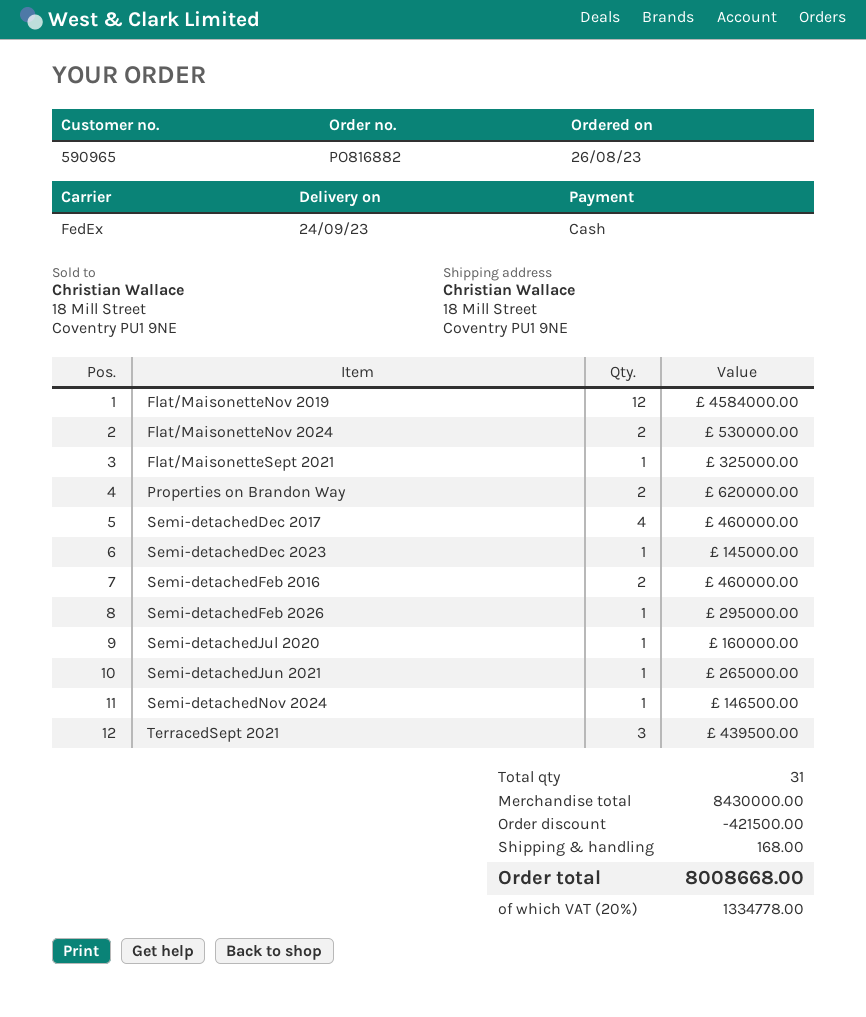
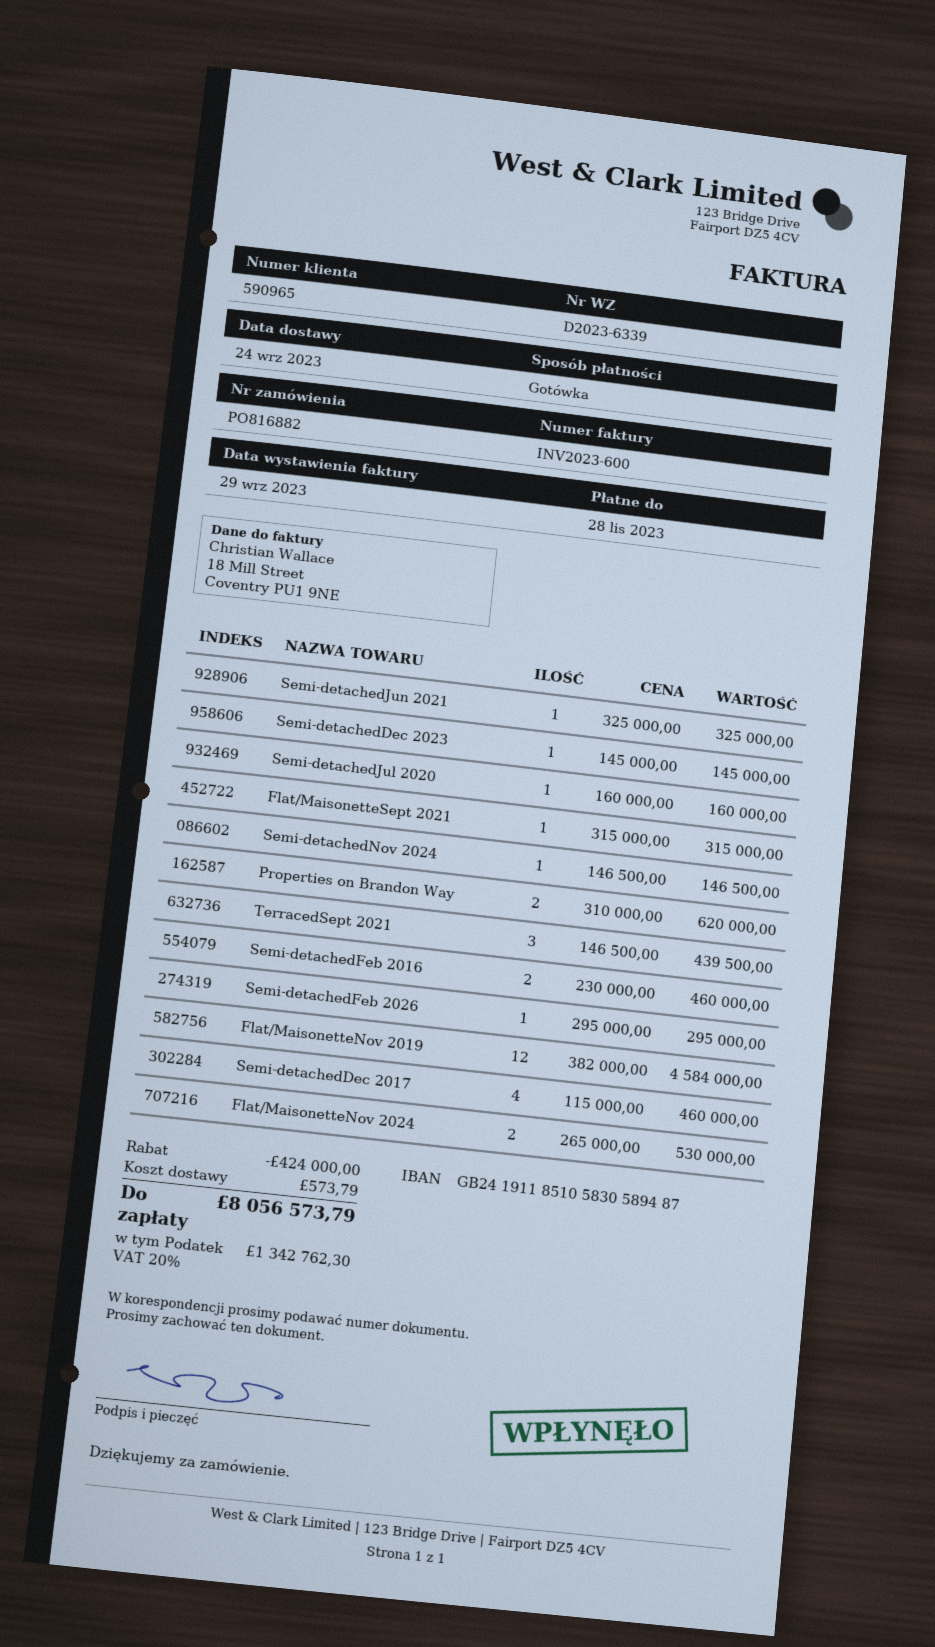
Flat/MaisonetteSept 2021: 1 for 325000.00 -> 1 for 315000.00
Semi-detachedJun 2021: 1 for 265000.00 -> 1 for 325000.00
discount: 421500.00 -> 424000.00
shipping: 168.00 -> 573.79
tax: 20% = 1334778.00 -> 20% = 1342762.30
total: 8008668.00 -> 8056573.79

